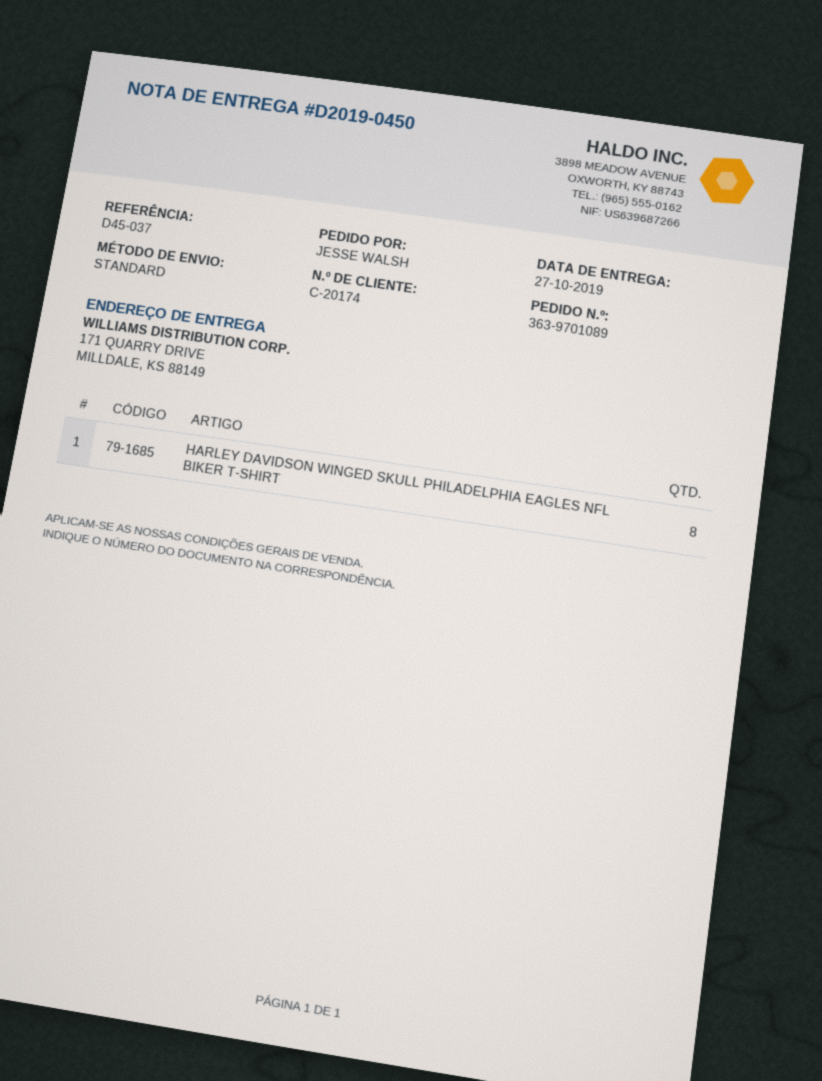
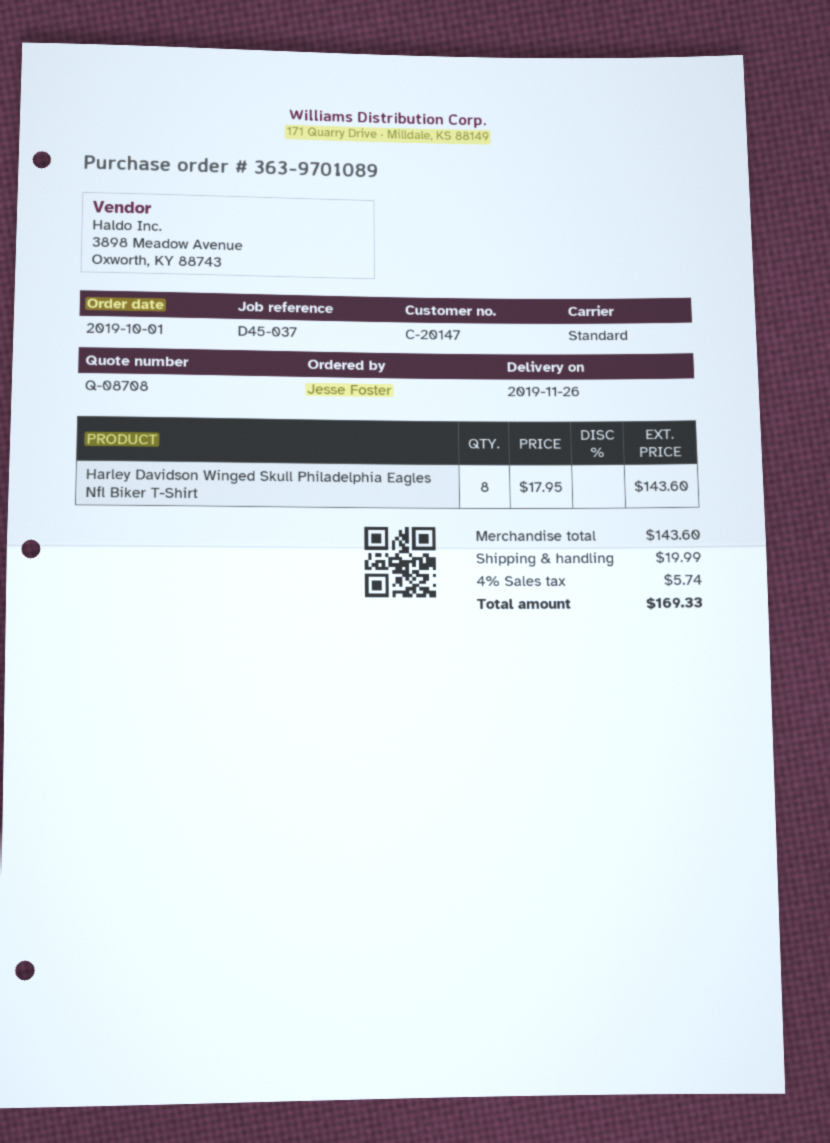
delivery date: 2019-10-27 -> 2019-11-26
customer number: C-20174 -> C-20147
ordered by: JESSE WALSH -> Jesse Foster

